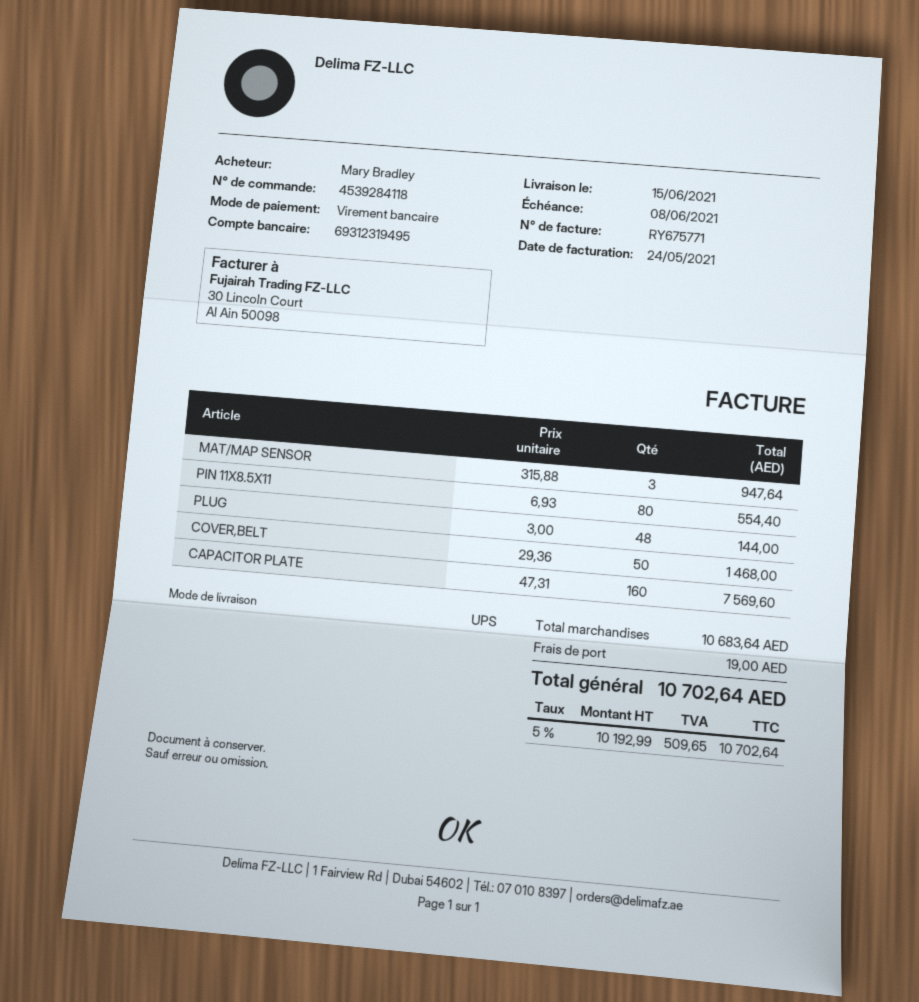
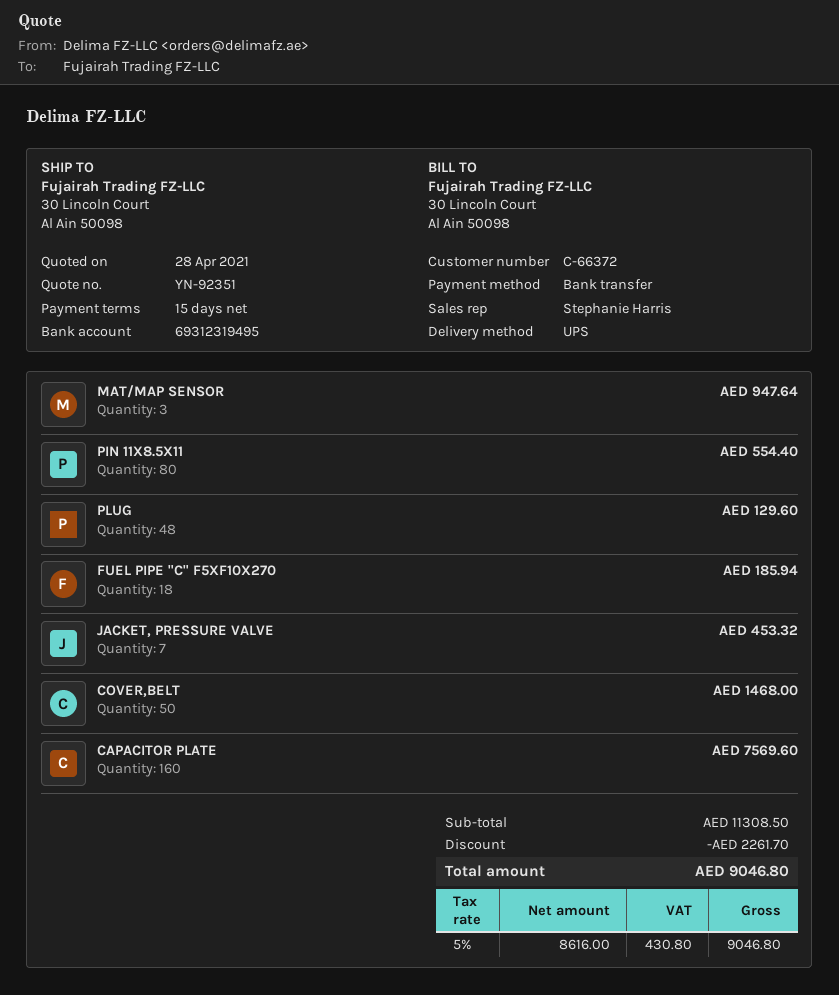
PLUG: 48 for 144.00 -> 48 for 129.60
FUEL PIPE "C" F5XF10X270: none -> 18 for 185.94
JACKET, PRESSURE VALVE: none -> 7 for 453.32
subtotal: 10683.64 -> 11308.50
discount: none -> 2261.70
shipping: 19.00 -> none
net: 10192.99 -> 8616.00
tax: 5% = 509.65 -> 5% = 430.80
total: 10702.64 -> 9046.80

